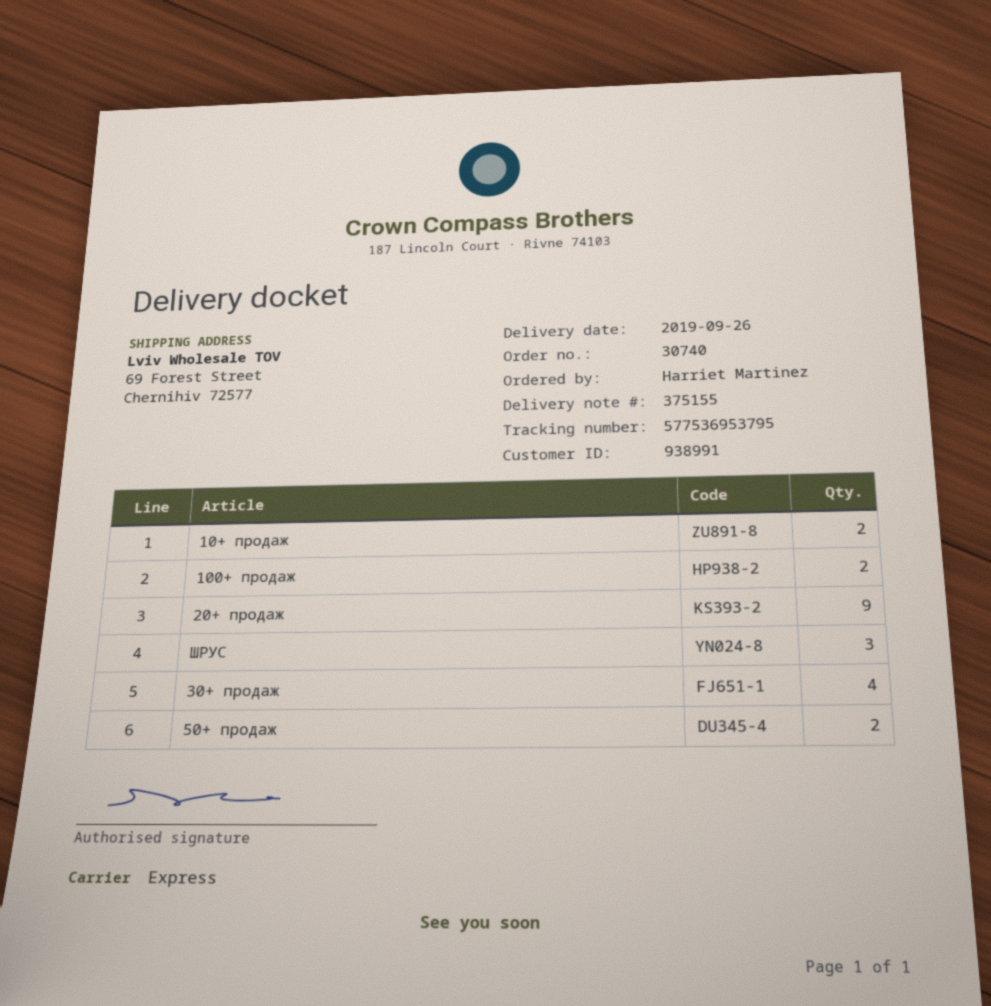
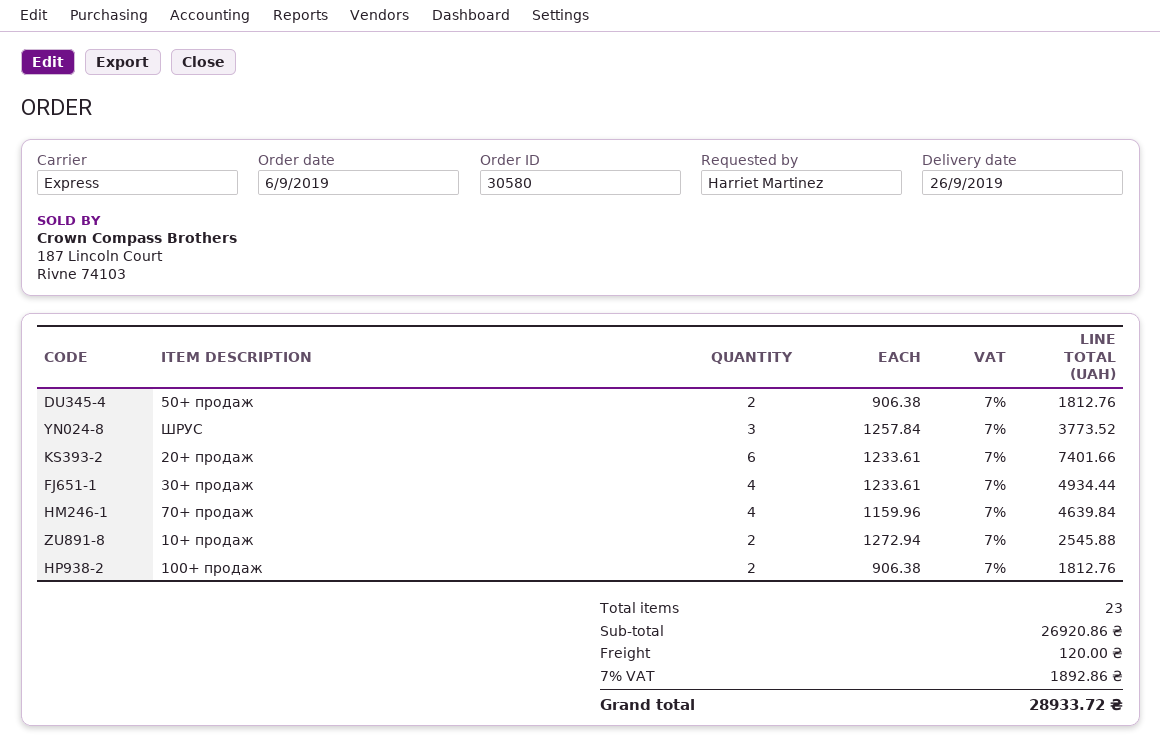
order number: 30740 -> 30580
20+ продаж: 9 -> 6
70+ продаж: none -> 4

